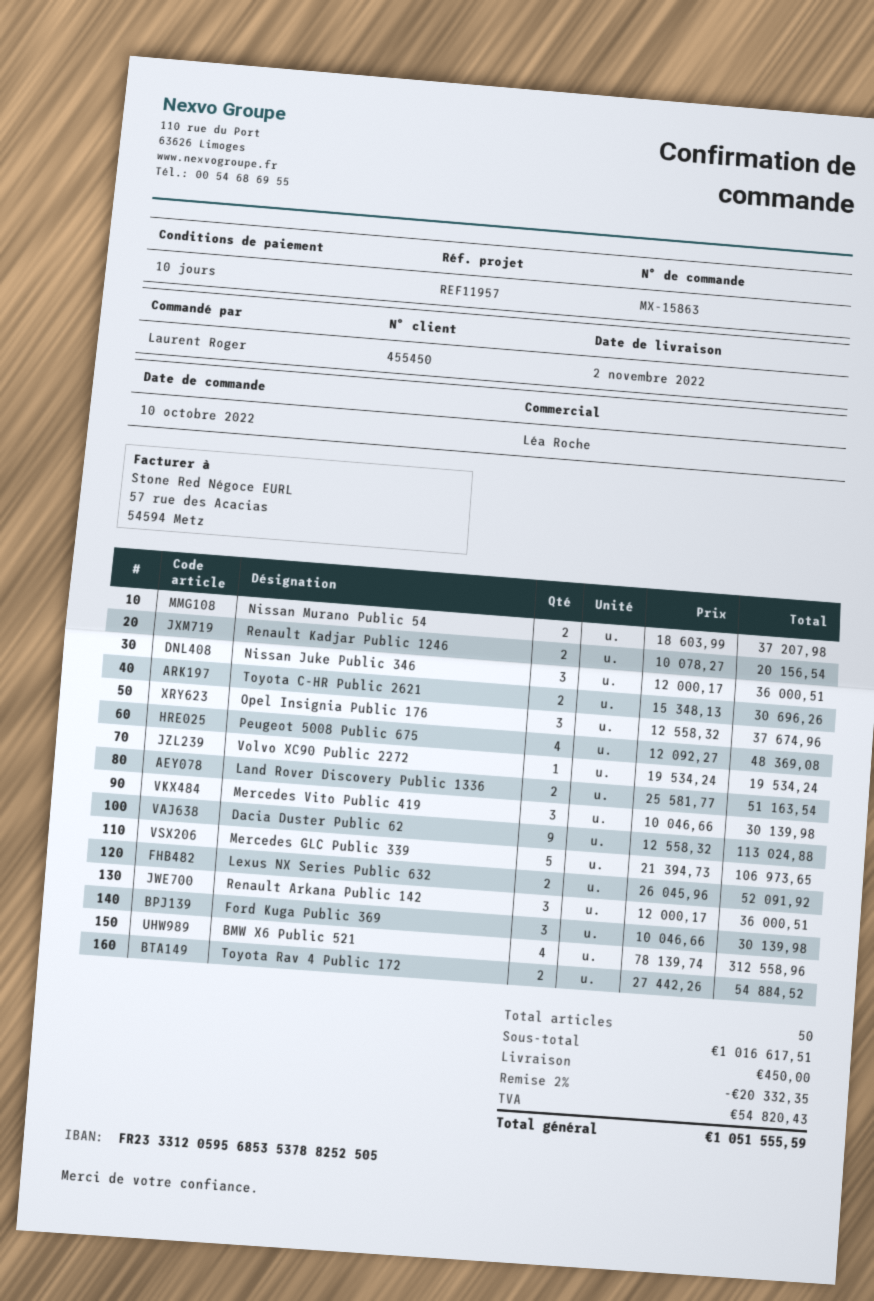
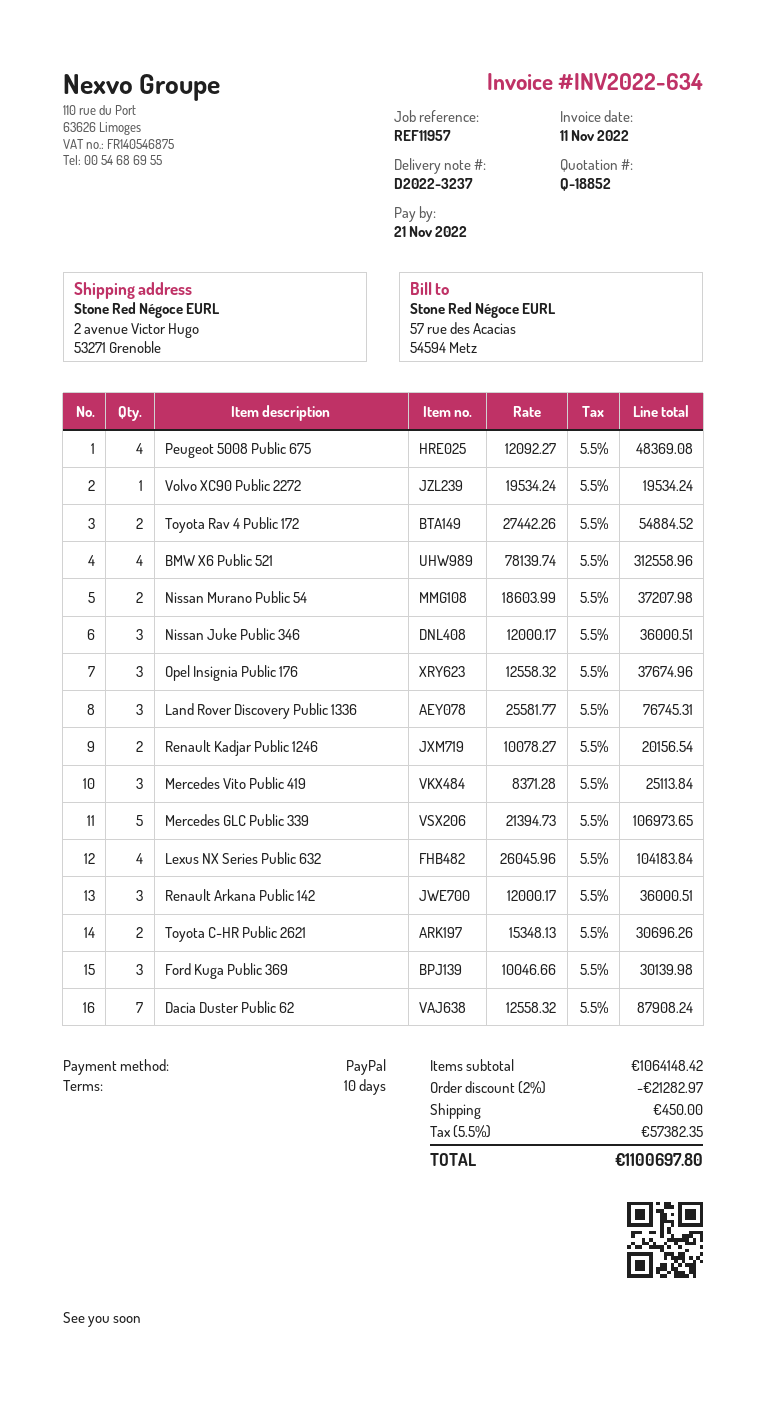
Land Rover Discovery Public 1336: 2 x 25581.77 = 51163.54 -> 3 x 25581.77 = 76745.31
Mercedes Vito Public 419: 3 x 10046.66 = 30139.98 -> 3 x 8371.28 = 25113.84
Dacia Duster Public 62: 9 x 12558.32 = 113024.88 -> 7 x 12558.32 = 87908.24
Lexus NX Series Public 632: 2 x 26045.96 = 52091.92 -> 4 x 26045.96 = 104183.84
subtotal: 1016617.51 -> 1064148.42
discount: 2% = 20332.35 -> 2% = 21282.97
tax: 54820.43 -> 57382.35
total: 1051555.59 -> 1100697.80

